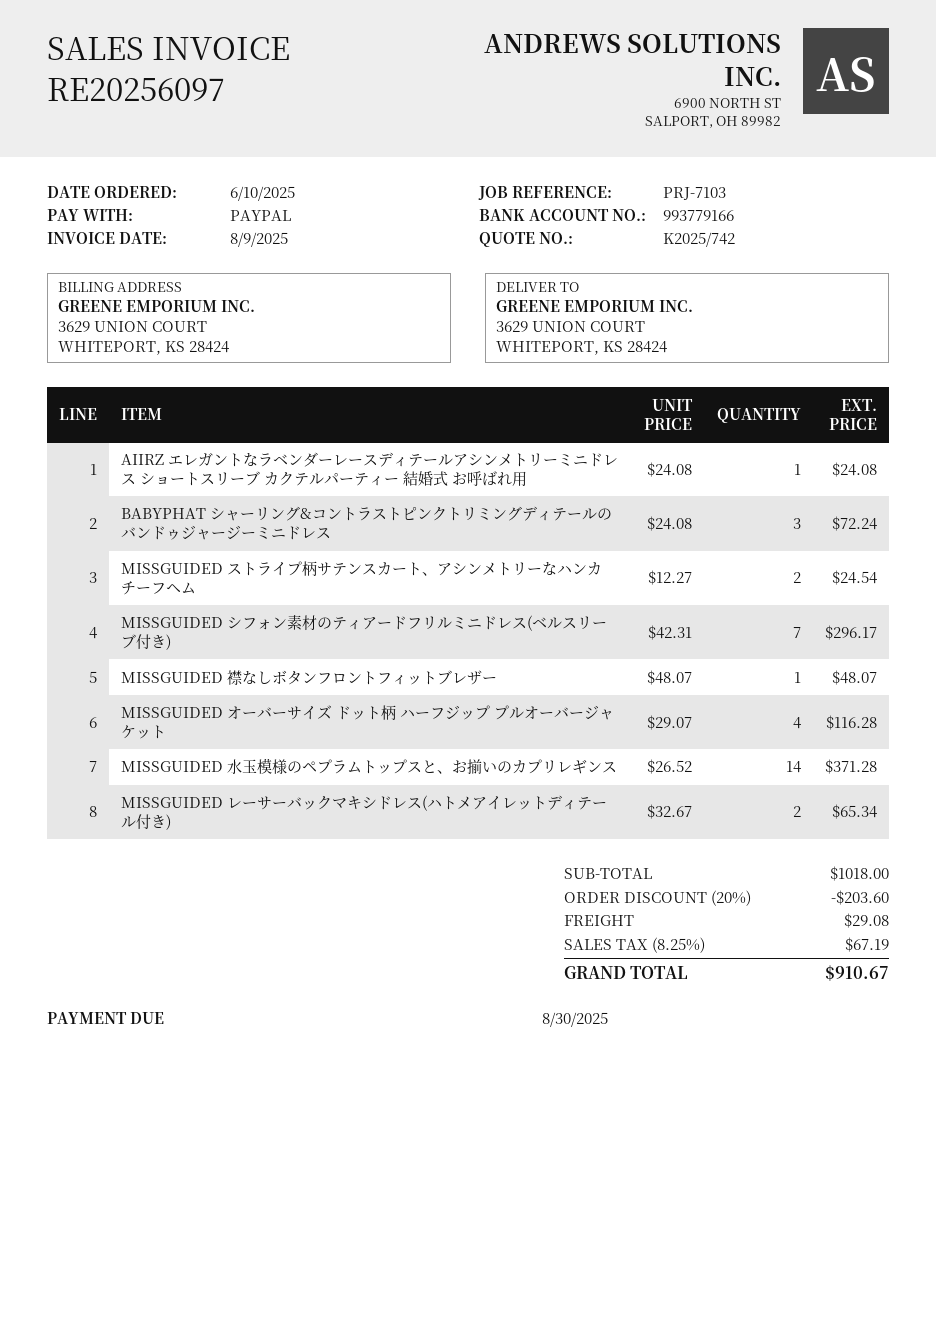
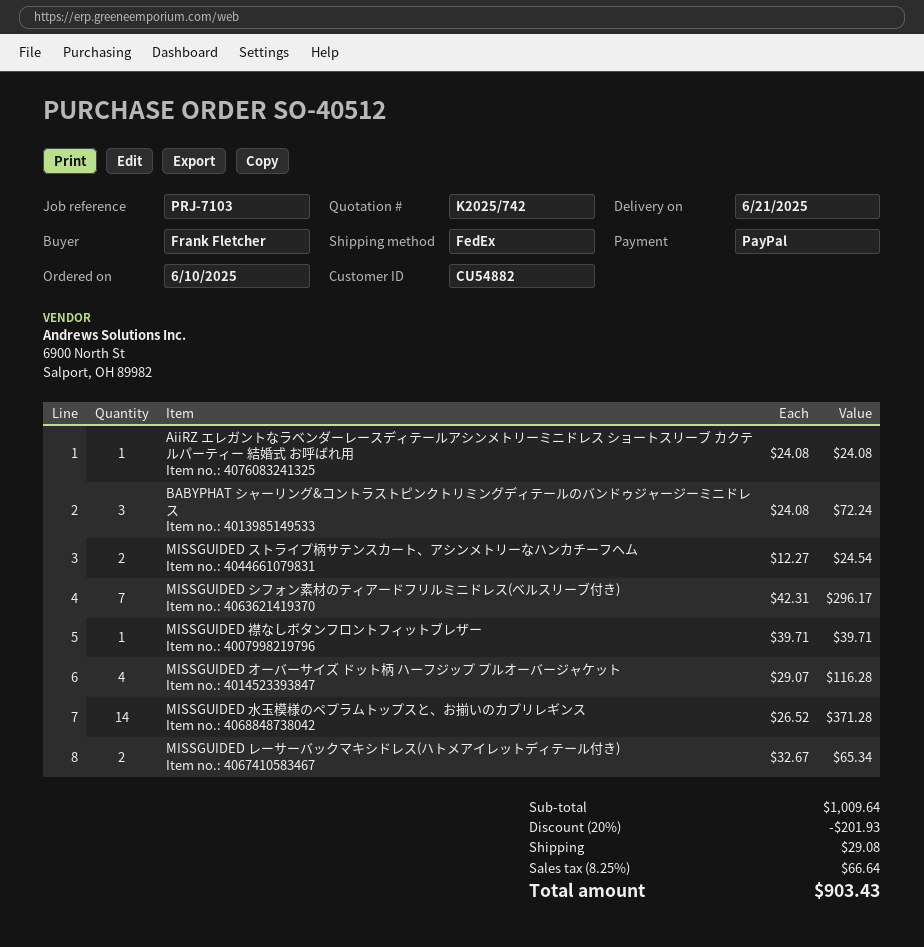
MISSGUIDED 襟なしボタンフロントフィットブレザー: 1 x 48.07 = 48.07 -> 1 x 39.71 = 39.71
subtotal: 1018.00 -> 1009.64
discount: 20% = 203.60 -> 20% = 201.93
tax: 8.25% = 67.19 -> 8.25% = 66.64
total: 910.67 -> 903.43

